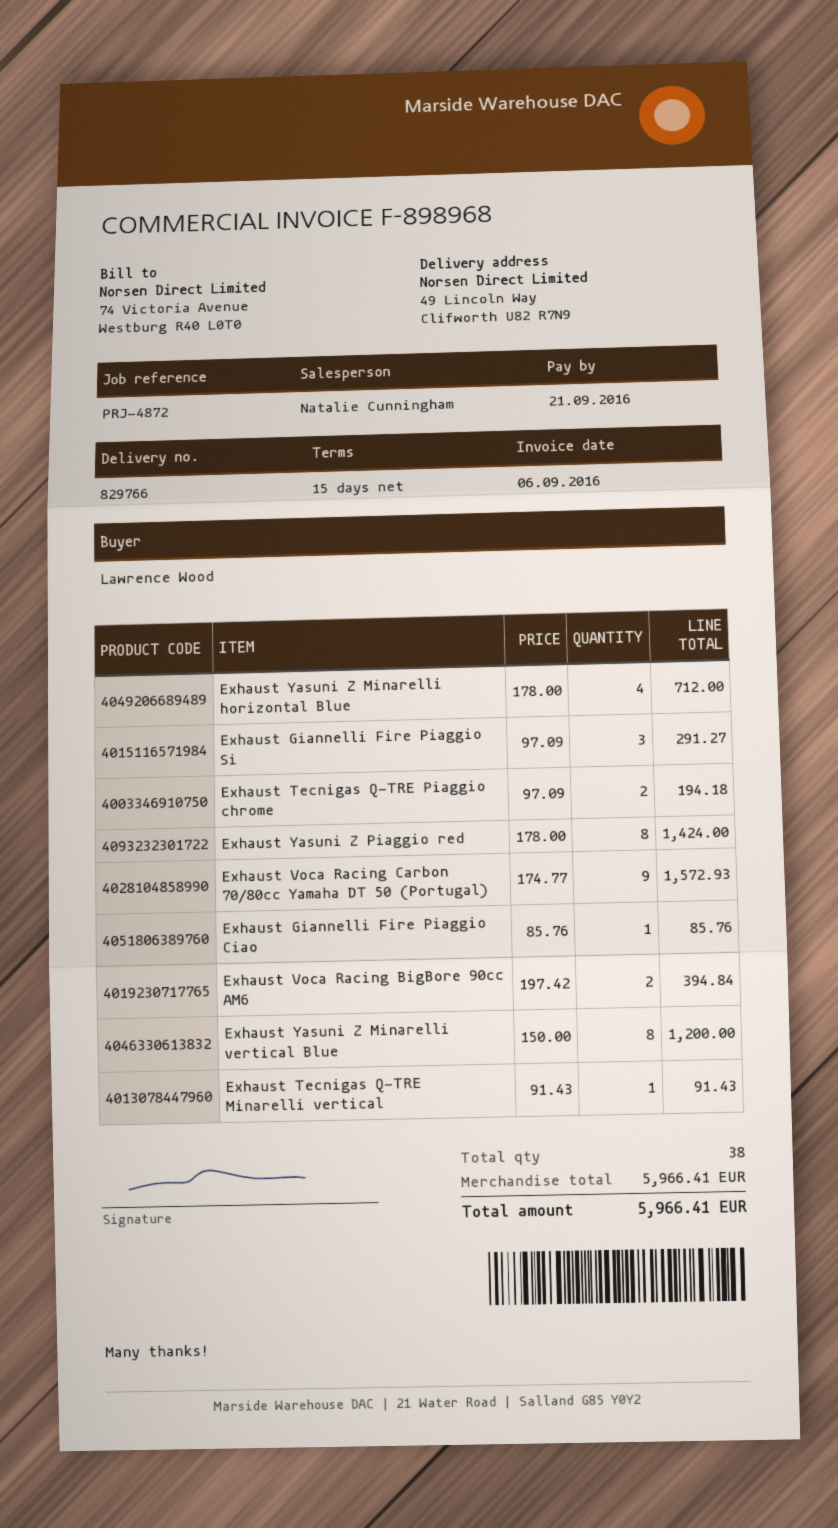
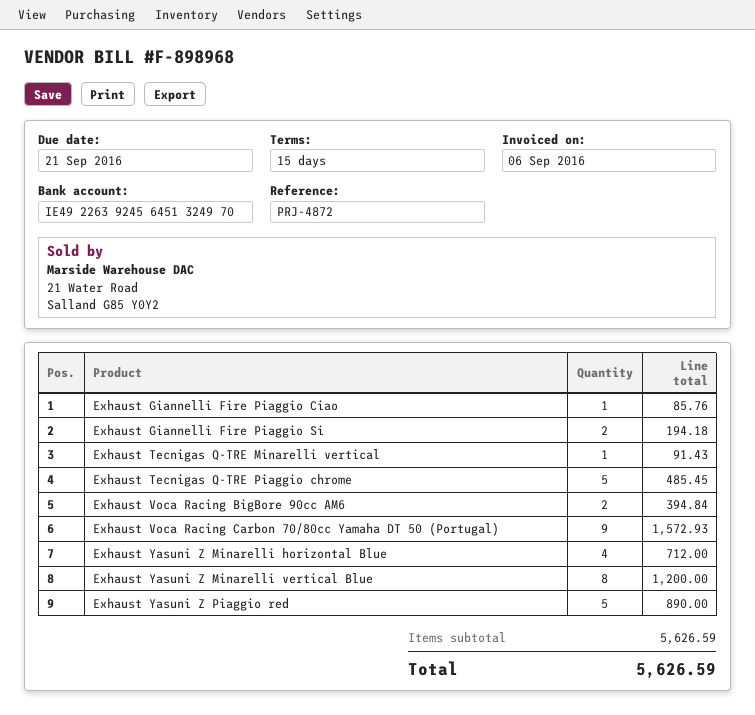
Exhaust Giannelli Fire Piaggio Si: 3 for 291.27 -> 2 for 194.18
Exhaust Tecnigas Q-TRE Piaggio chrome: 2 for 194.18 -> 5 for 485.45
Exhaust Yasuni Z Piaggio red: 8 for 1424.00 -> 5 for 890.00
subtotal: 5966.41 -> 5626.59
total: 5966.41 -> 5626.59

